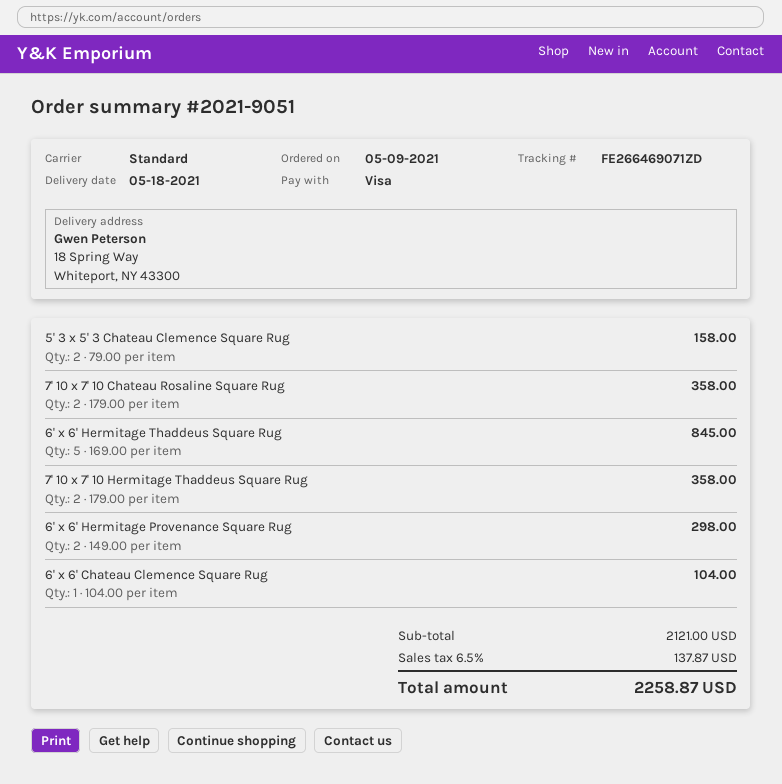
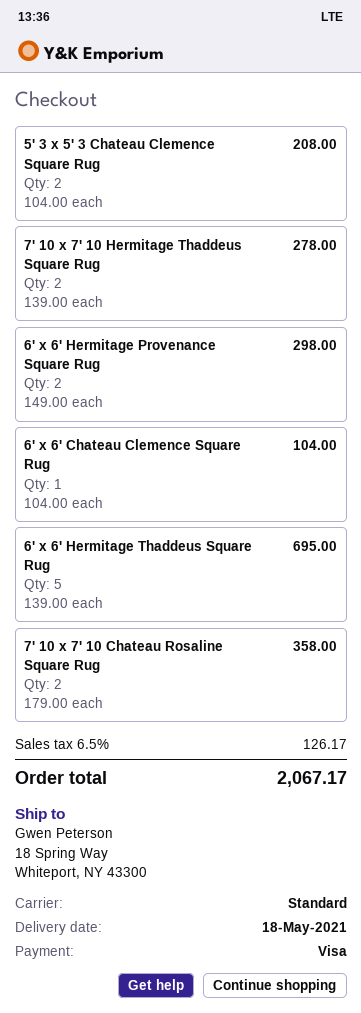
5' 3 x 5' 3 Chateau Clemence Square Rug: 2 x 79.00 = 158.00 -> 2 x 104.00 = 208.00
6' x 6' Hermitage Thaddeus Square Rug: 5 x 169.00 = 845.00 -> 5 x 139.00 = 695.00
7' 10 x 7' 10 Hermitage Thaddeus Square Rug: 2 x 179.00 = 358.00 -> 2 x 139.00 = 278.00
tax: 6.5% = 137.87 -> 6.5% = 126.17
total: 2258.87 -> 2067.17

